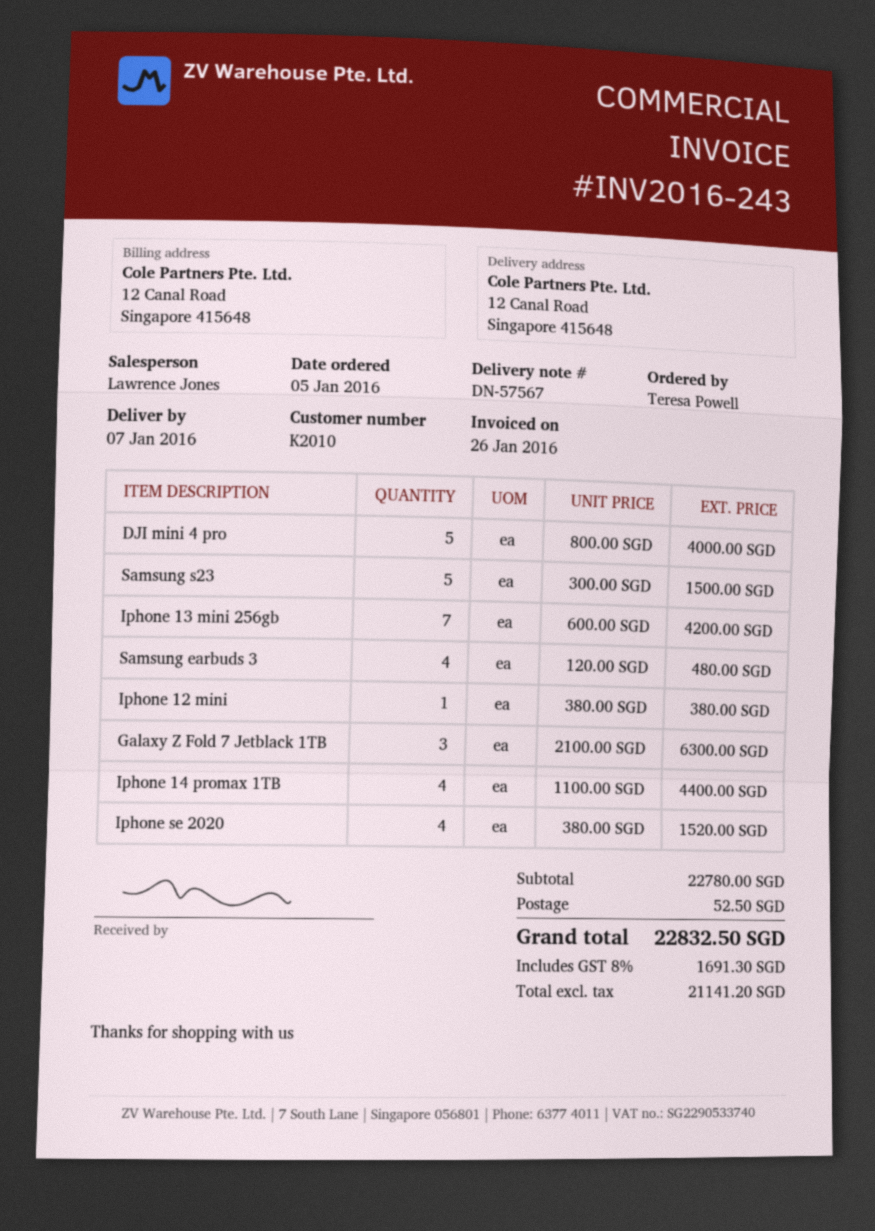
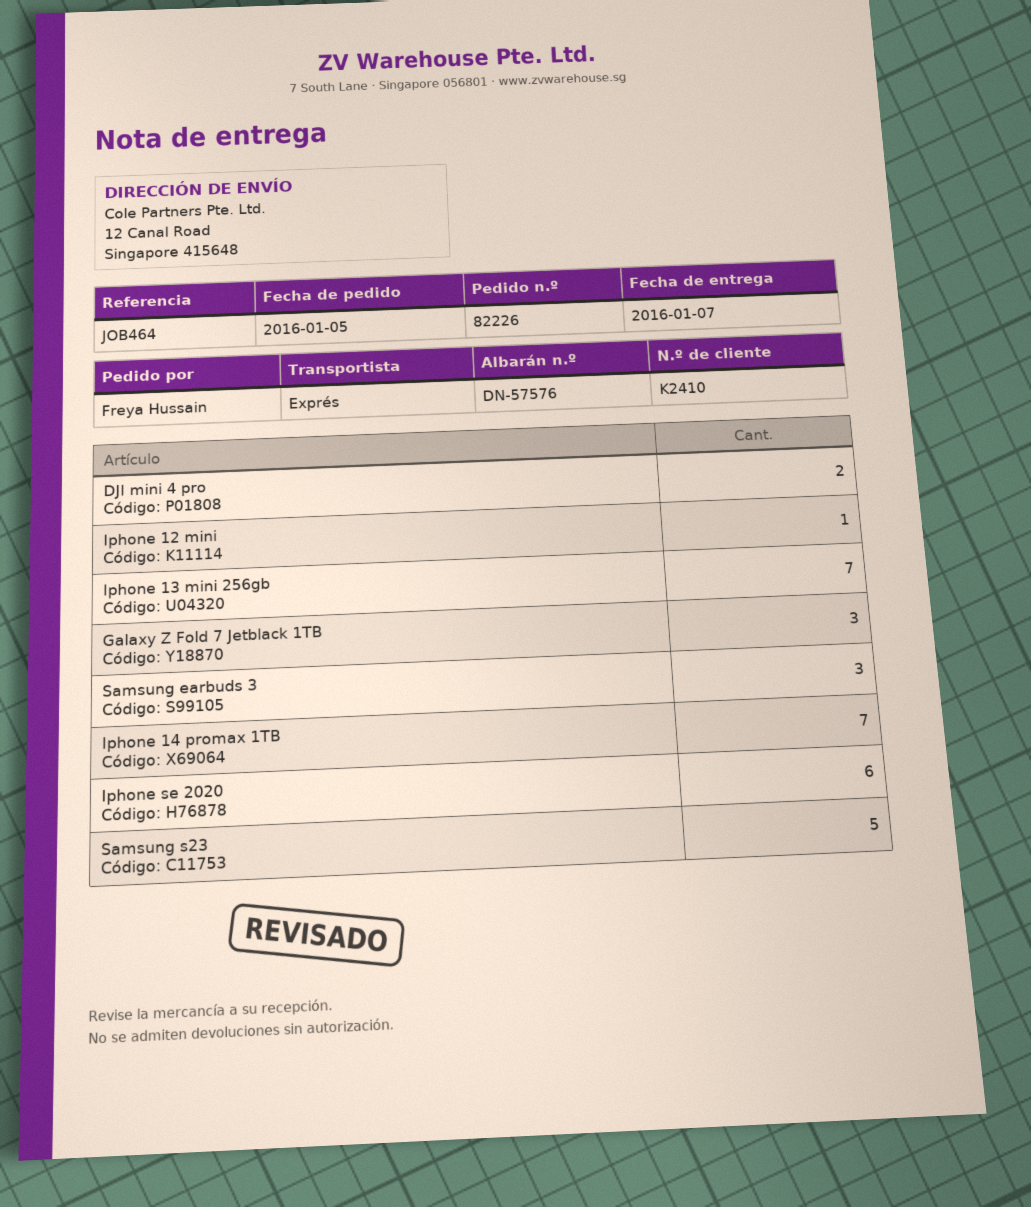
delivery note number: DN-57567 -> DN-57576
customer number: K2010 -> K2410
ordered by: Teresa Powell -> Freya Hussain
DJI mini 4 pro: 5 -> 2
Samsung earbuds 3: 4 -> 3
Iphone 14 promax 1TB: 4 -> 7
Iphone se 2020: 4 -> 6

